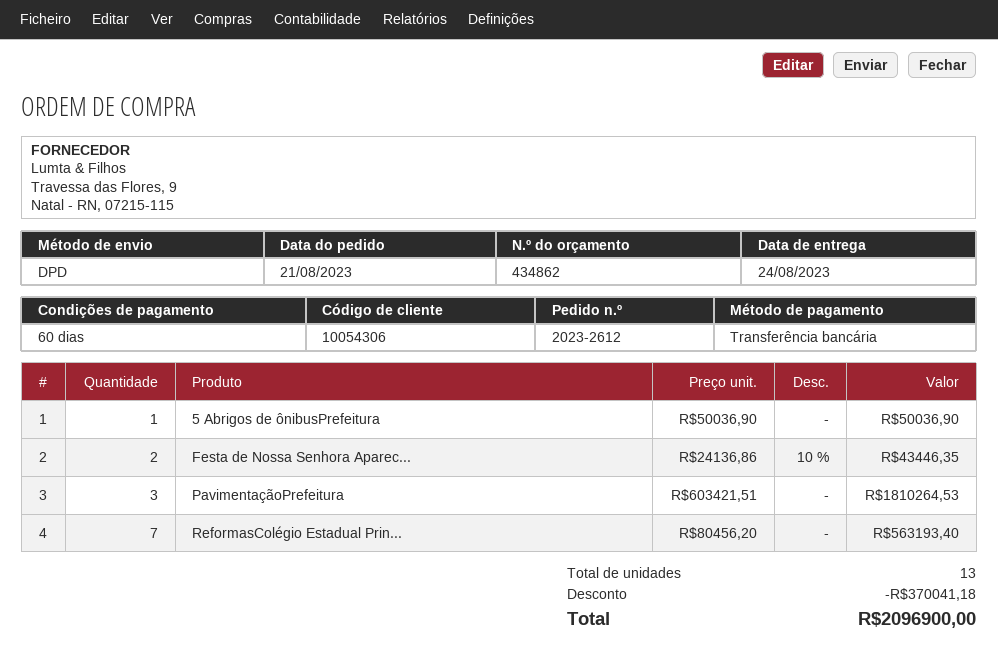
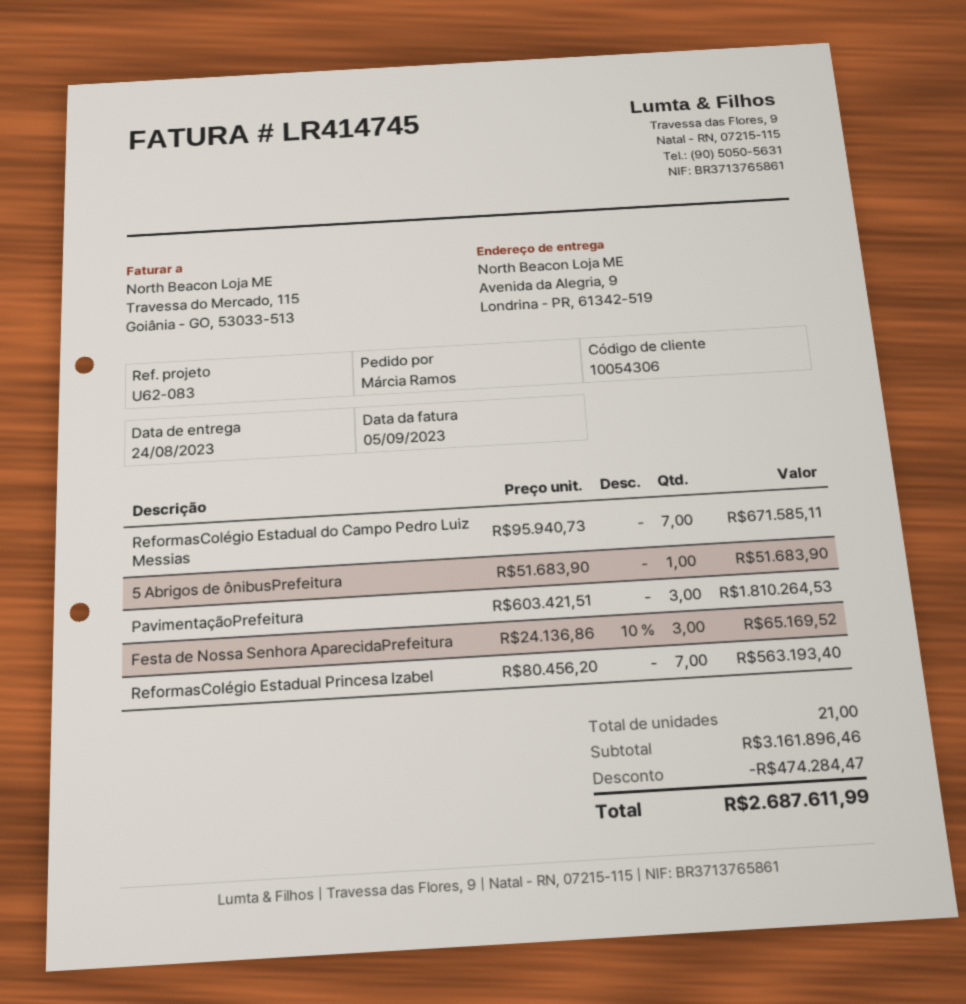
5 Abrigos de ônibusPrefeitura: 1 x 50036.90 = 50036.90 -> 1 x 51683.90 = 51683.90
Festa de Nossa Senhora Aparec...: 2 x 24136.86 - 10% = 43446.35 -> 3 x 24136.86 - 10% = 65169.52
ReformasColégio Estadual do Campo Pedro Luiz Messias: none -> 7 x 95940.73 = 671585.11
total quantity: 13 -> 21
discount: 370041.18 -> 474284.47
total: 2096900.00 -> 2687611.99

